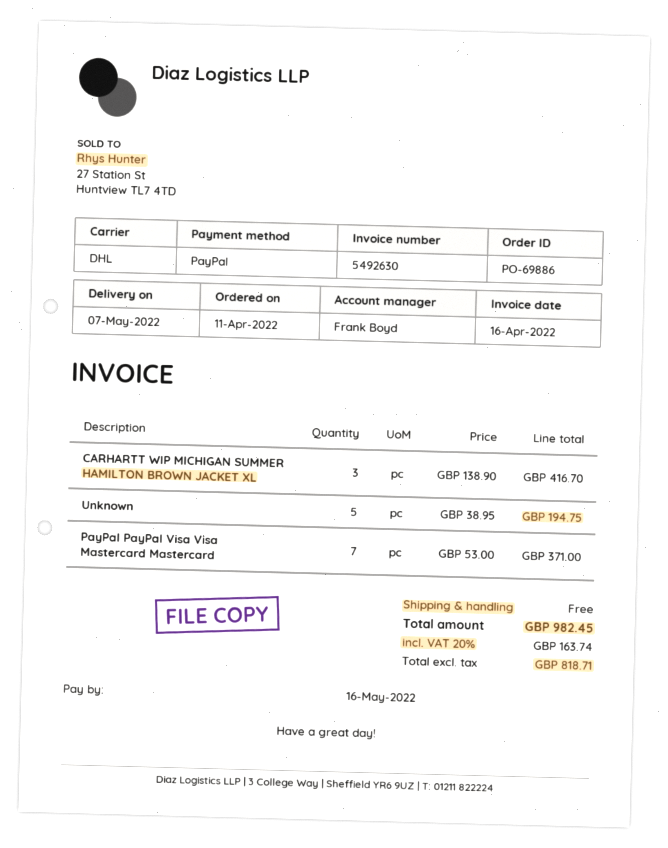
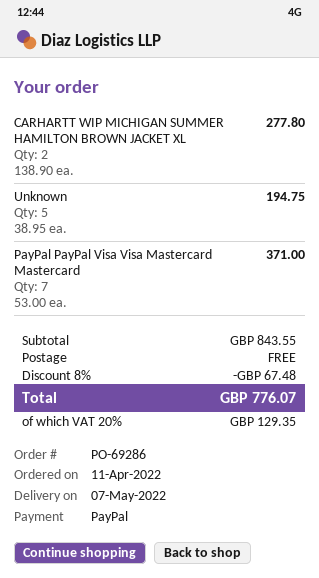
order number: PO-69886 -> PO-69286
CARHARTT WIP MICHIGAN SUMMER HAMILTON BROWN JACKET XL: 3 x 138.90 = 416.70 -> 2 x 138.90 = 277.80
discount: none -> 8% = 67.48
tax: 20% = 163.74 -> 20% = 129.35
total: 982.45 -> 776.07

